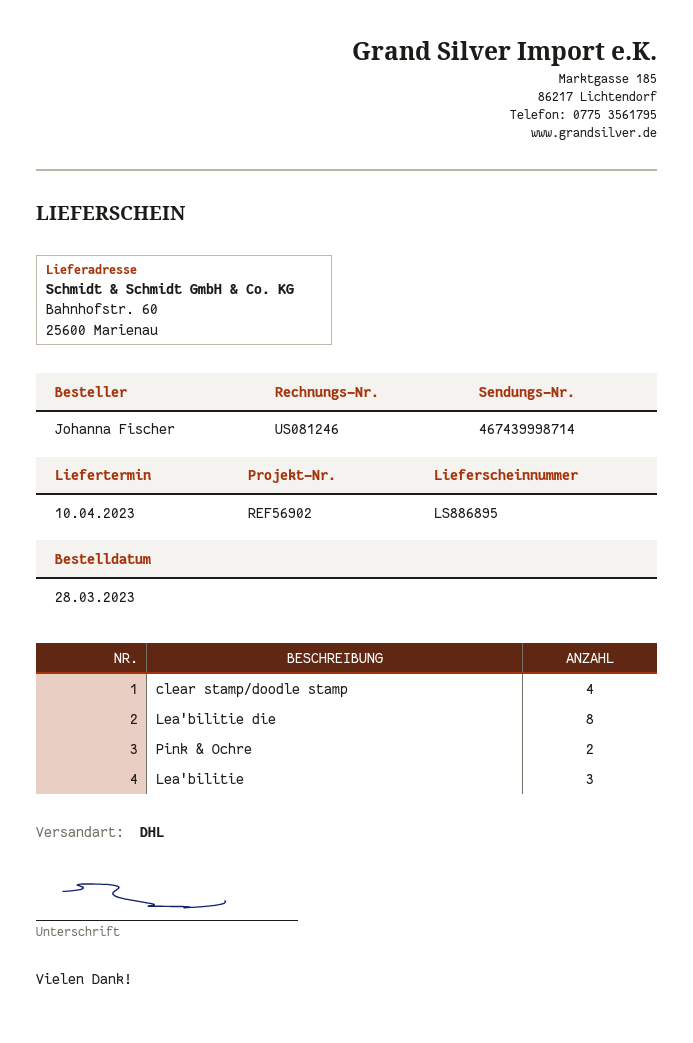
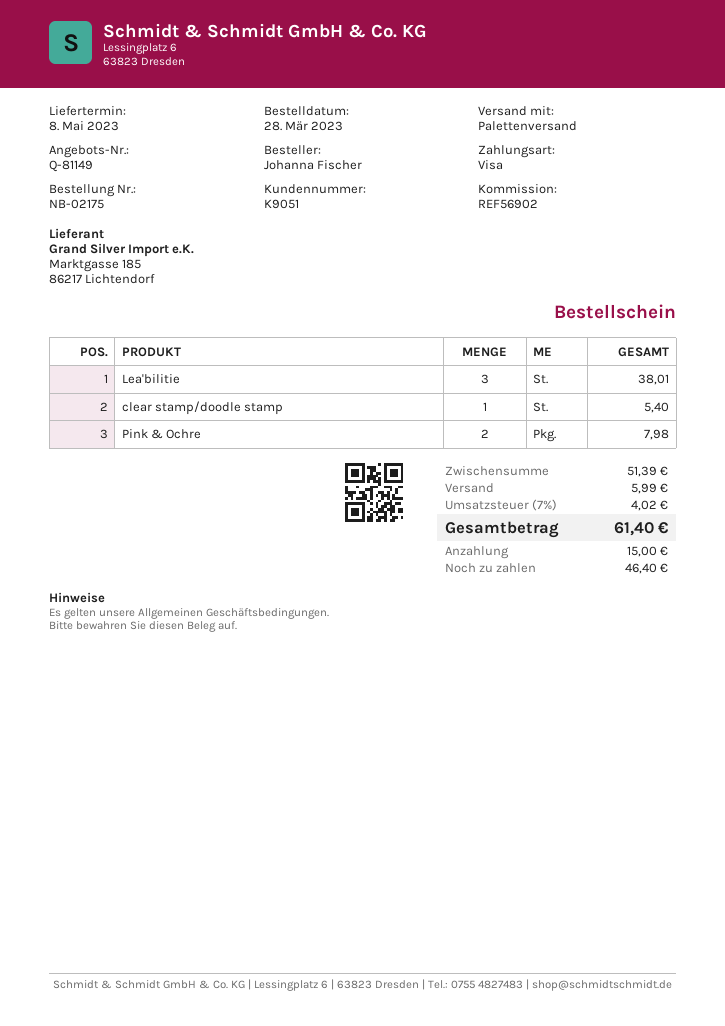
delivery date: 2023-04-10 -> 2023-05-08
shipping method: DHL -> pallet freight
clear stamp/doodle stamp: 4 -> 1
Lea'bilitie die: 8 -> none

